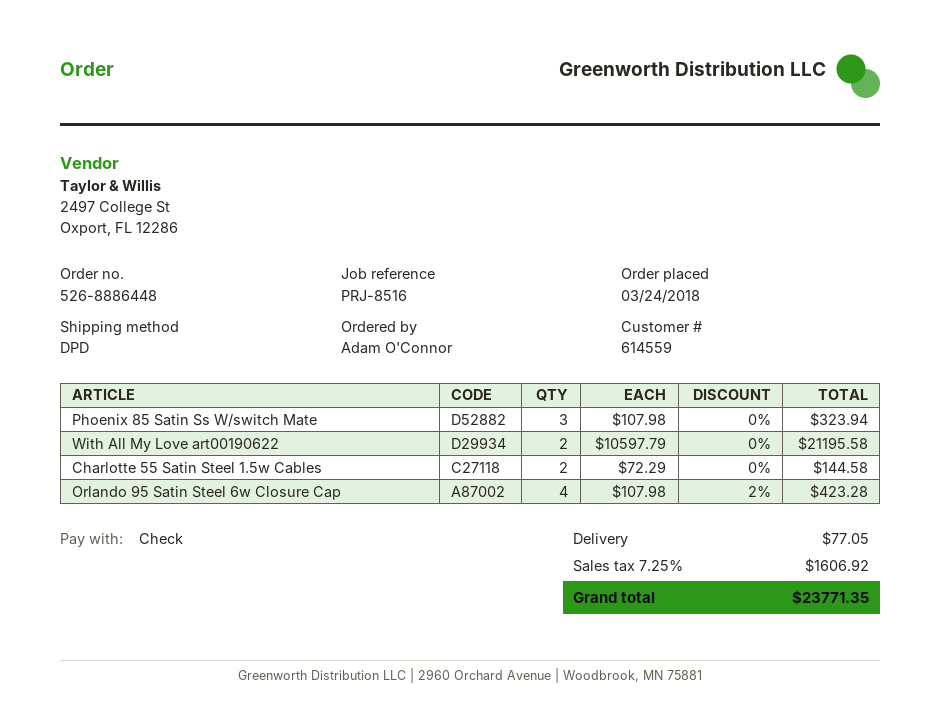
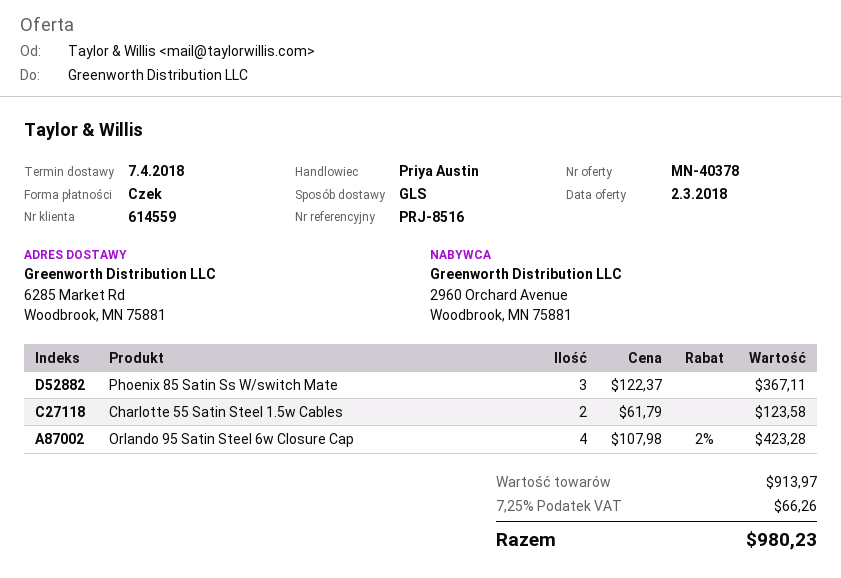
shipping method: DPD -> GLS
Phoenix 85 Satin Ss W/switch Mate: 3 x 107.98 = 323.94 -> 3 x 122.37 = 367.11
With All My Love art00190622: 2 x 10597.79 = 21195.58 -> none
Charlotte 55 Satin Steel 1.5w Cables: 2 x 72.29 = 144.58 -> 2 x 61.79 = 123.58
shipping: 77.05 -> none
tax: 7.25% = 1606.92 -> 7.25% = 66.26
total: 23771.35 -> 980.23

